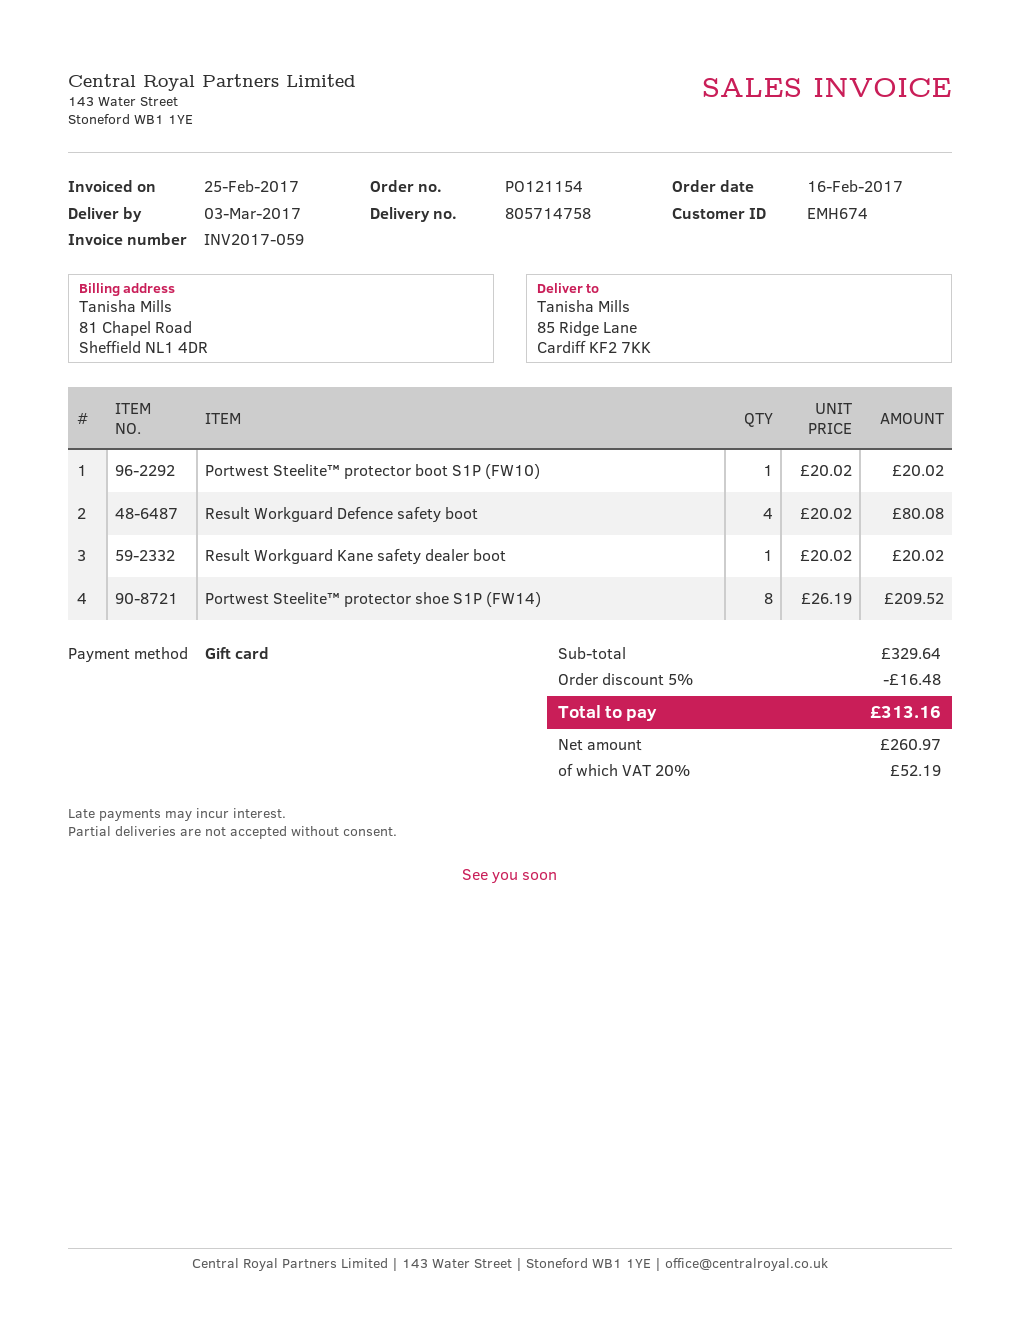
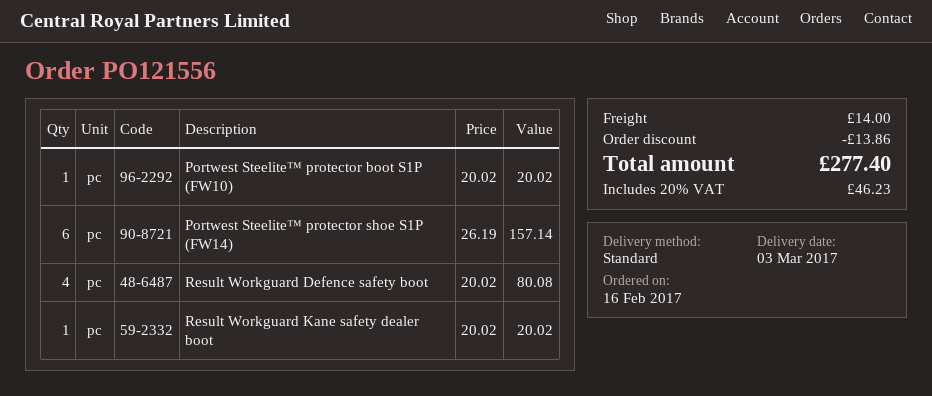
order number: PO121154 -> PO121556
Portwest Steelite™ protector shoe S1P (FW14): 8 x 26.19 = 209.52 -> 6 x 26.19 = 157.14
discount: 16.48 -> 13.86
shipping: none -> 14.00
tax: 20% = 52.19 -> 20% = 46.23
total: 313.16 -> 277.40

